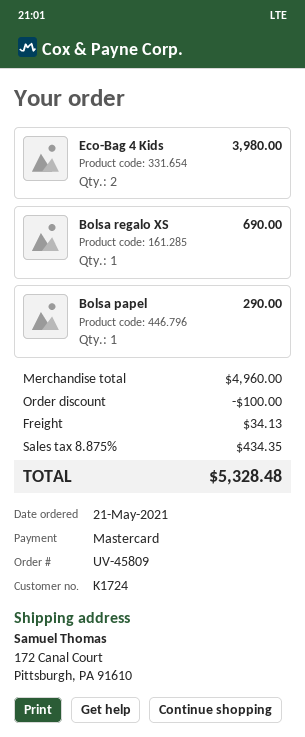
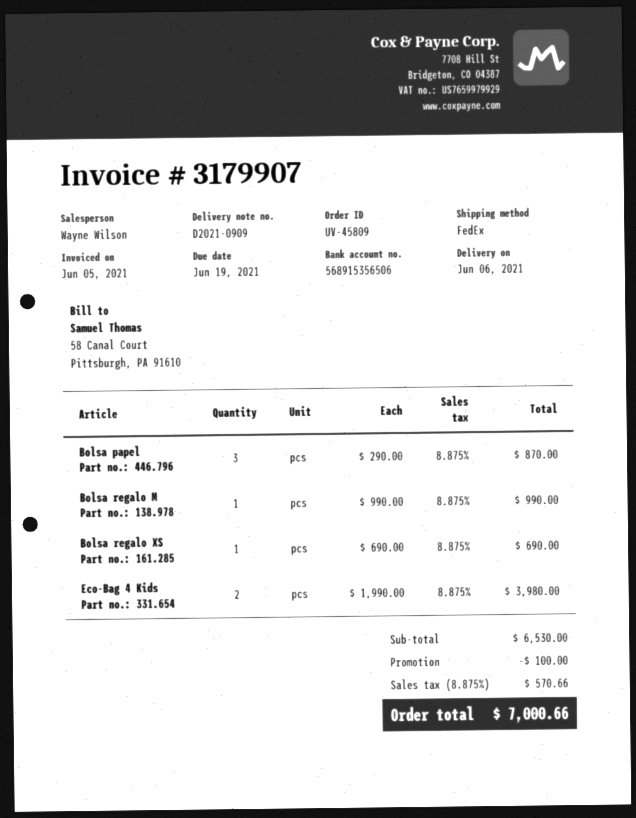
Bolsa papel: 1 for 290.00 -> 3 for 870.00
Bolsa regalo M: none -> 1 for 990.00
subtotal: 4960.00 -> 6530.00
shipping: 34.13 -> none
tax: 8.875% = 434.35 -> 8.875% = 570.66
total: 5328.48 -> 7000.66

